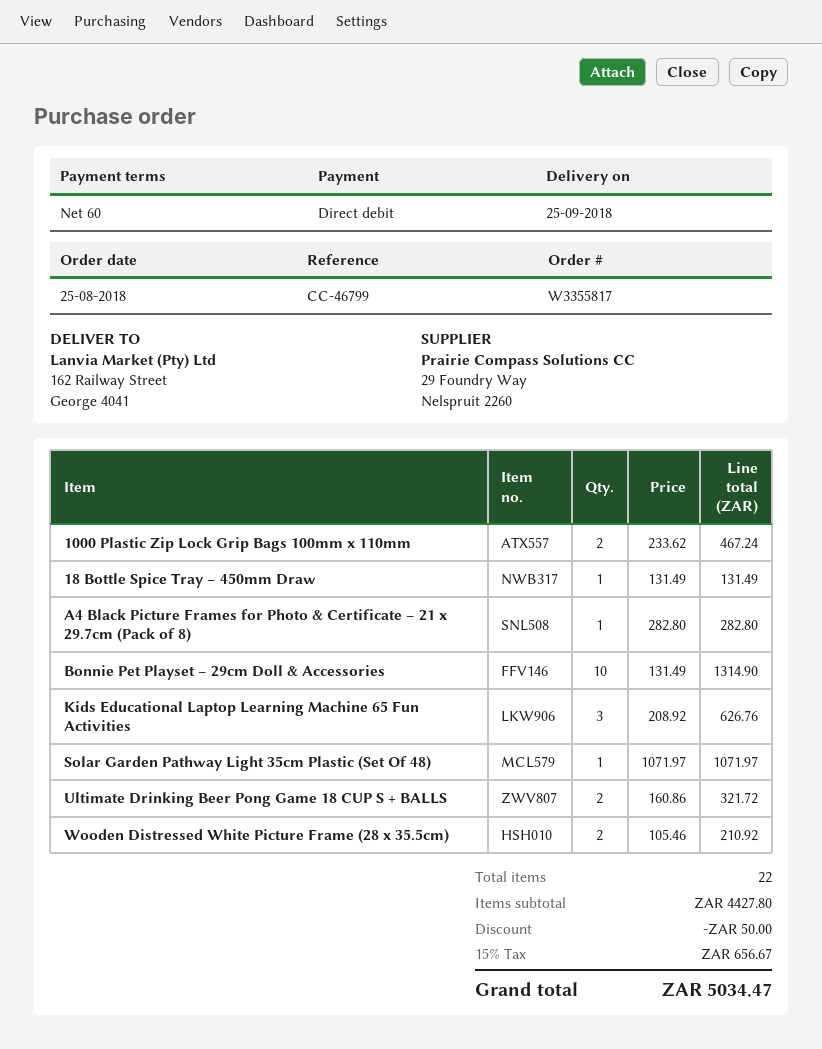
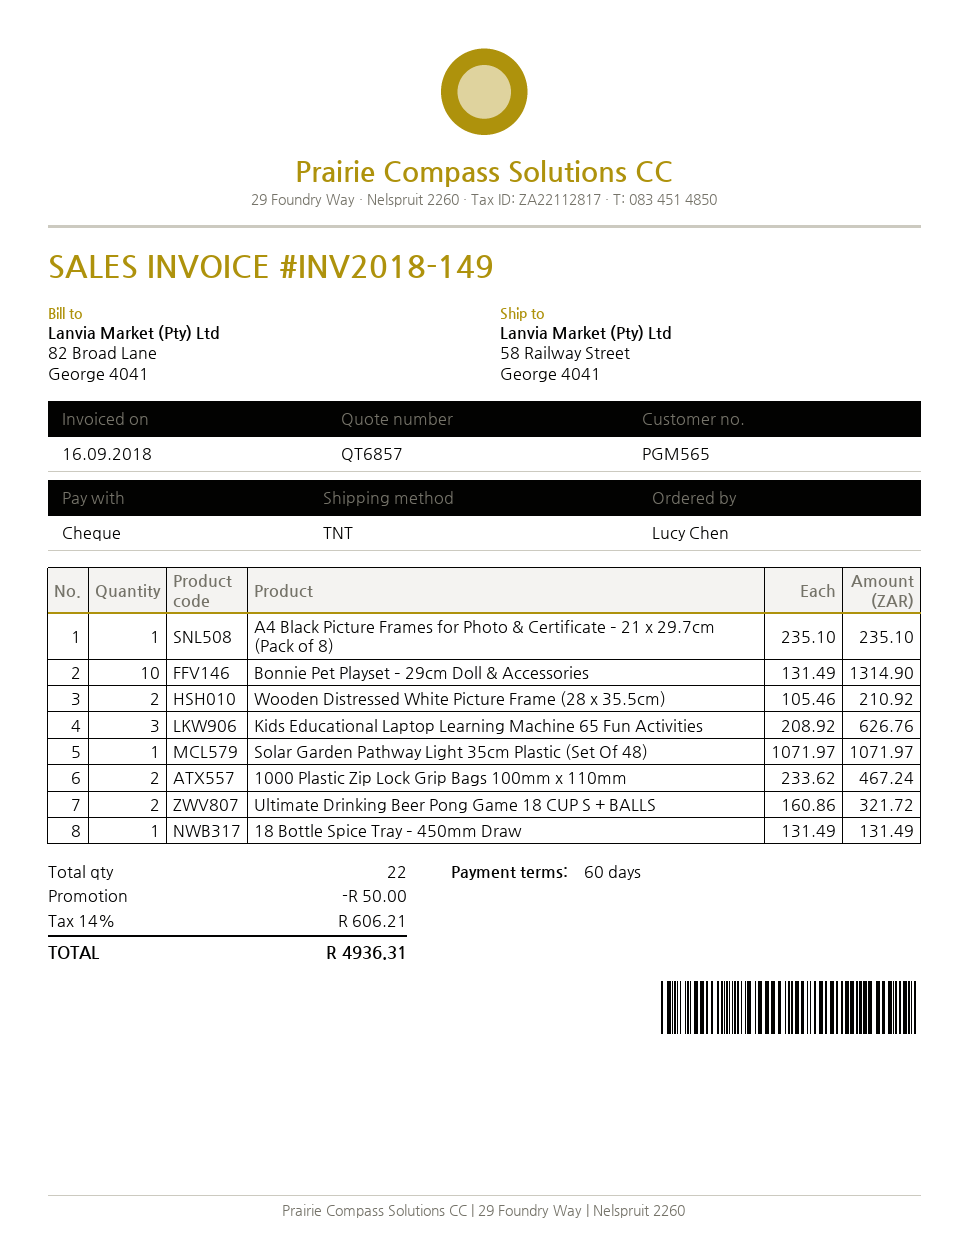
payment method: direct debit -> cheque
ship to: 162 Railway Street, George 4041 -> 58 Railway Street, George 4041
A4 Black Picture Frames for Photo & Certificate – 21 x 29.7cm (Pack of 8): 1 x 282.80 = 282.80 -> 1 x 235.10 = 235.10
tax: 15% = 656.67 -> 14% = 606.21
total: 5034.47 -> 4936.31

